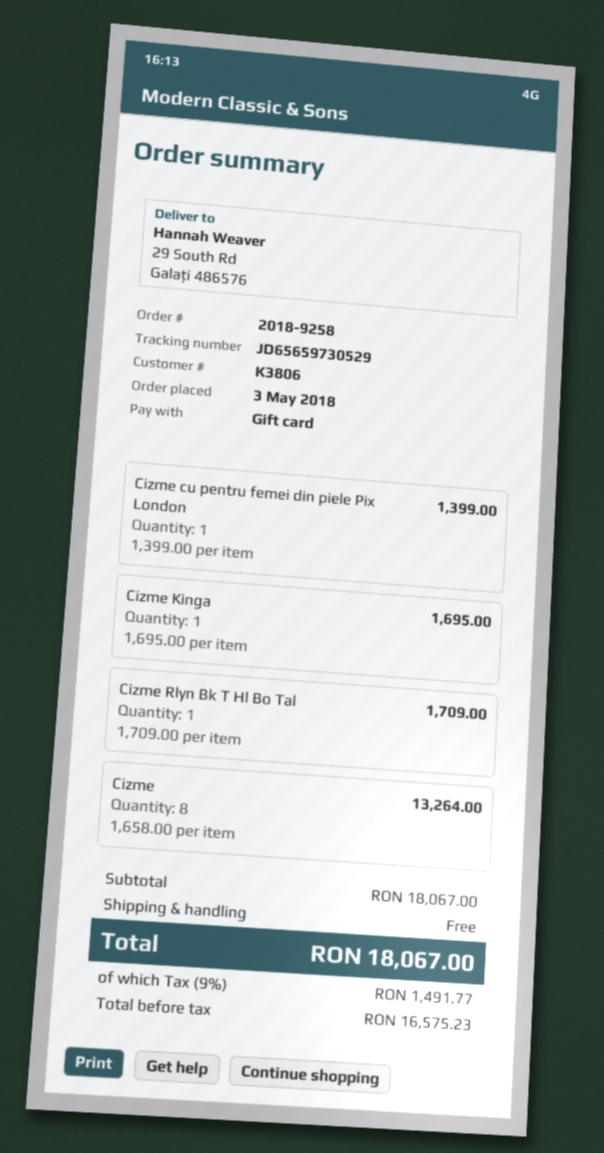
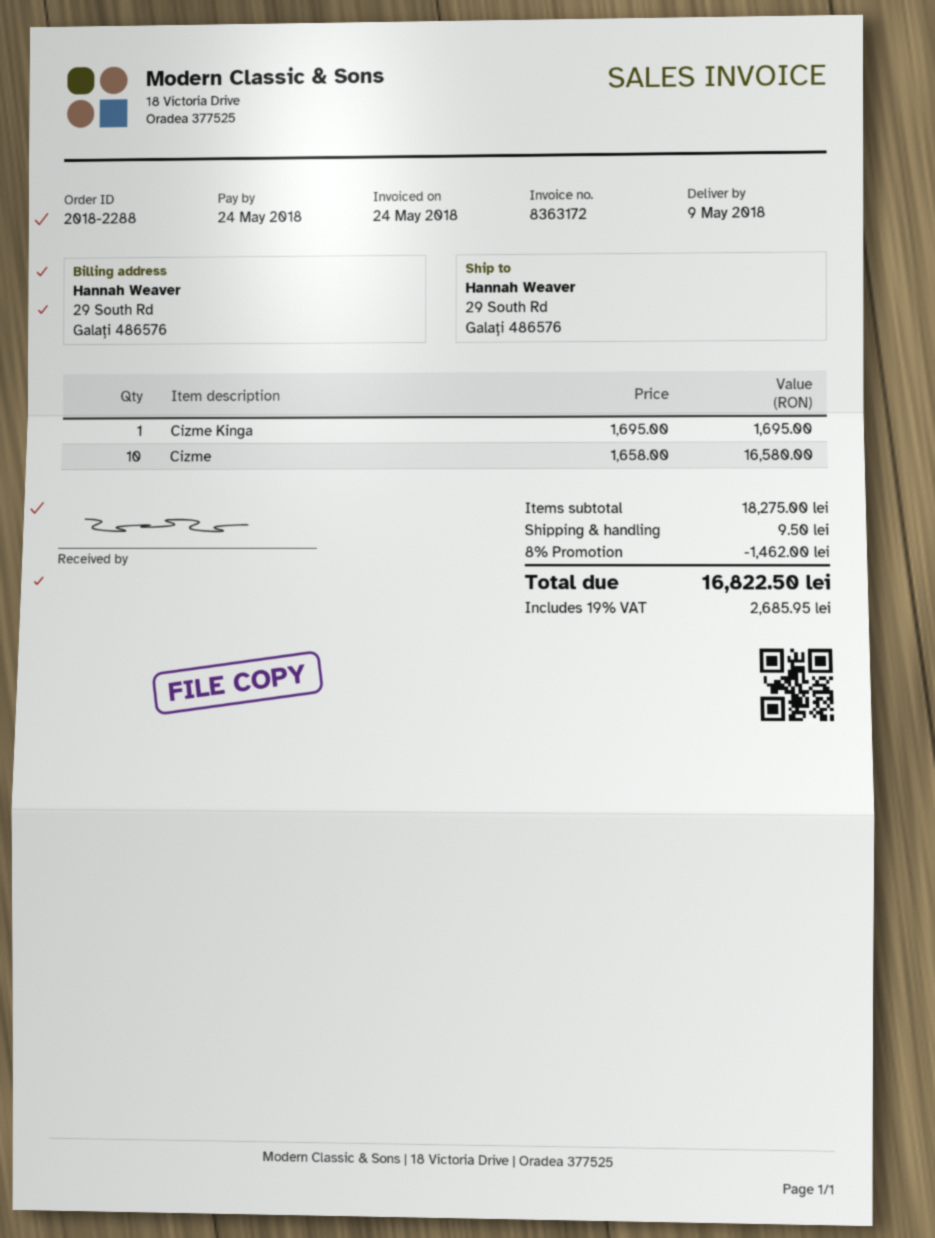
order number: 2018-9258 -> 2018-2288
Cizme cu pentru femei din piele Pix London: 1 x 1399.00 = 1399.00 -> none
Cizme Rlyn Bk T Hl Bo Tal: 1 x 1709.00 = 1709.00 -> none
Cizme: 8 x 1658.00 = 13264.00 -> 10 x 1658.00 = 16580.00
subtotal: 18067.00 -> 18275.00
discount: none -> 8% = 1462.00
shipping: 0.00 -> 9.50
tax: 9% = 1491.77 -> 19% = 2685.95
total: 18067.00 -> 16822.50

